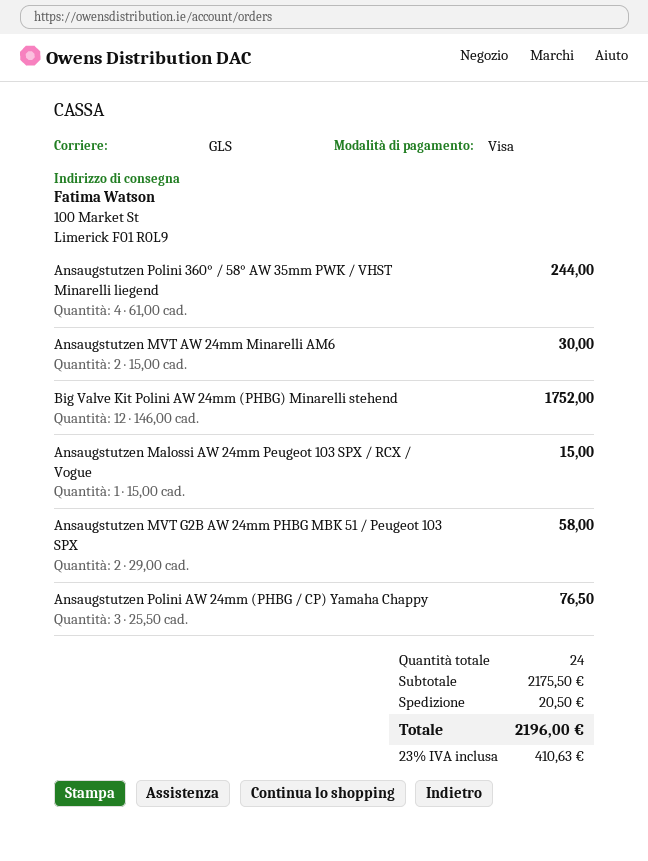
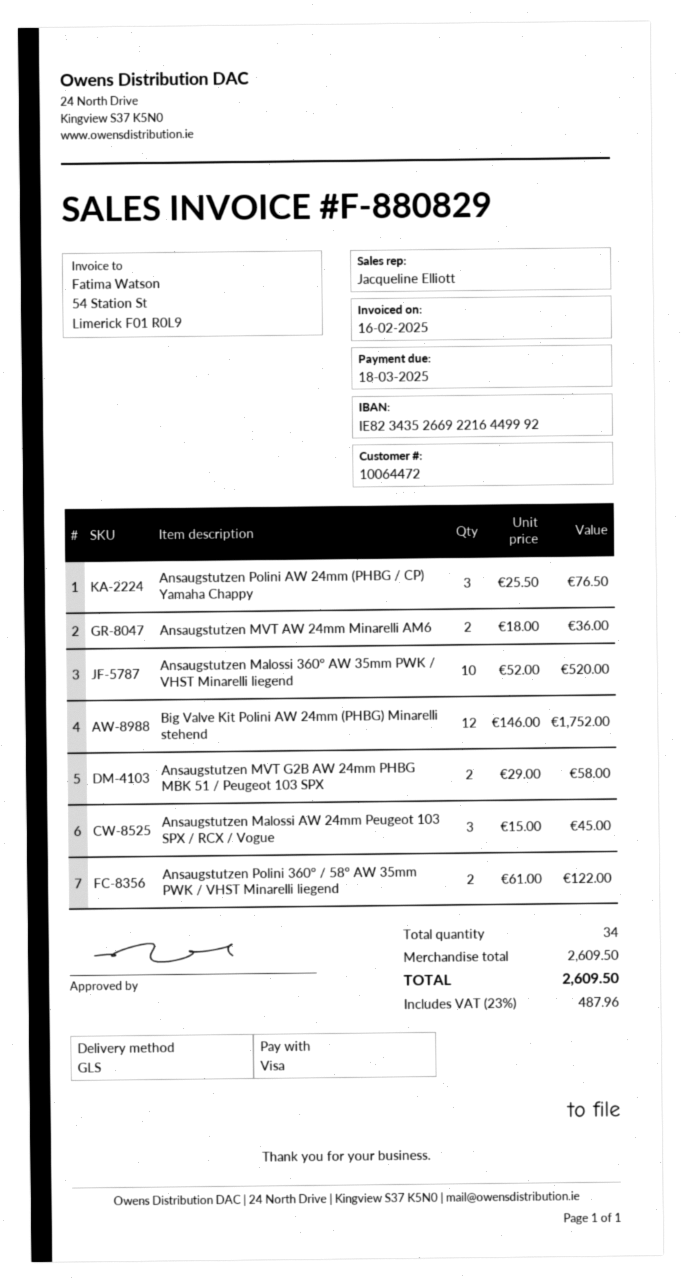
Ansaugstutzen Polini 360° / 58° AW 35mm PWK / VHST Minarelli liegend: 4 x 61.00 = 244.00 -> 2 x 61.00 = 122.00
Ansaugstutzen MVT AW 24mm Minarelli AM6: 2 x 15.00 = 30.00 -> 2 x 18.00 = 36.00
Ansaugstutzen Malossi AW 24mm Peugeot 103 SPX / RCX / Vogue: 1 x 15.00 = 15.00 -> 3 x 15.00 = 45.00
Ansaugstutzen Malossi 360° AW 35mm PWK / VHST Minarelli liegend: none -> 10 x 52.00 = 520.00
total quantity: 24 -> 34
subtotal: 2175.50 -> 2609.50
shipping: 20.50 -> none
tax: 23% = 410.63 -> 23% = 487.96
total: 2196.00 -> 2609.50

